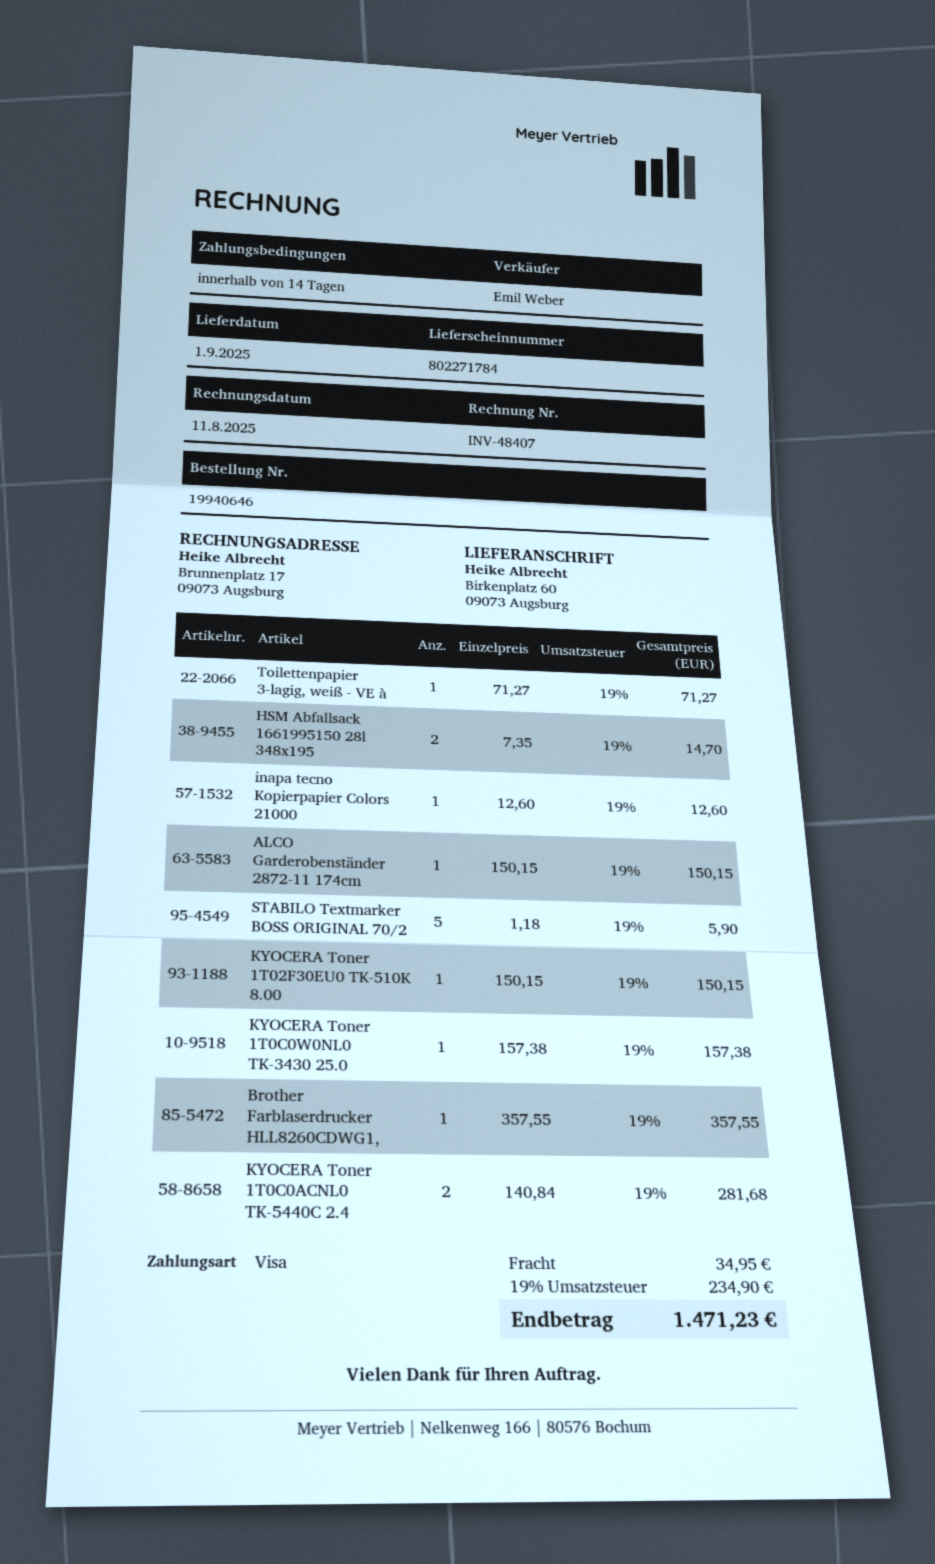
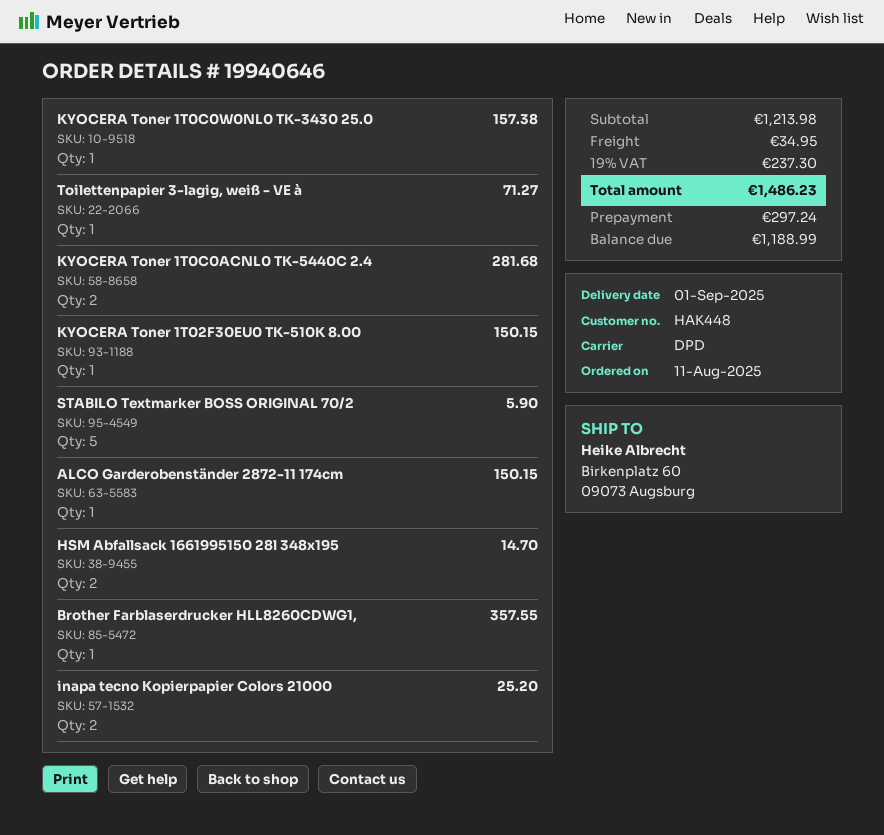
inapa tecno Kopierpapier Colors 21000: 1 for 12.60 -> 2 for 25.20
tax: 19% = 234.90 -> 19% = 237.30
total: 1471.23 -> 1486.23

